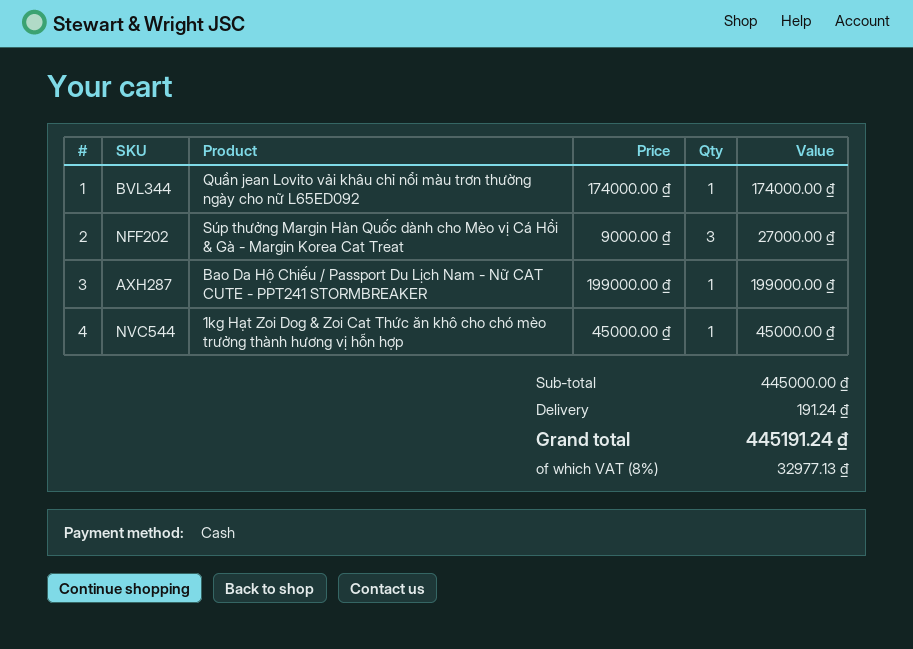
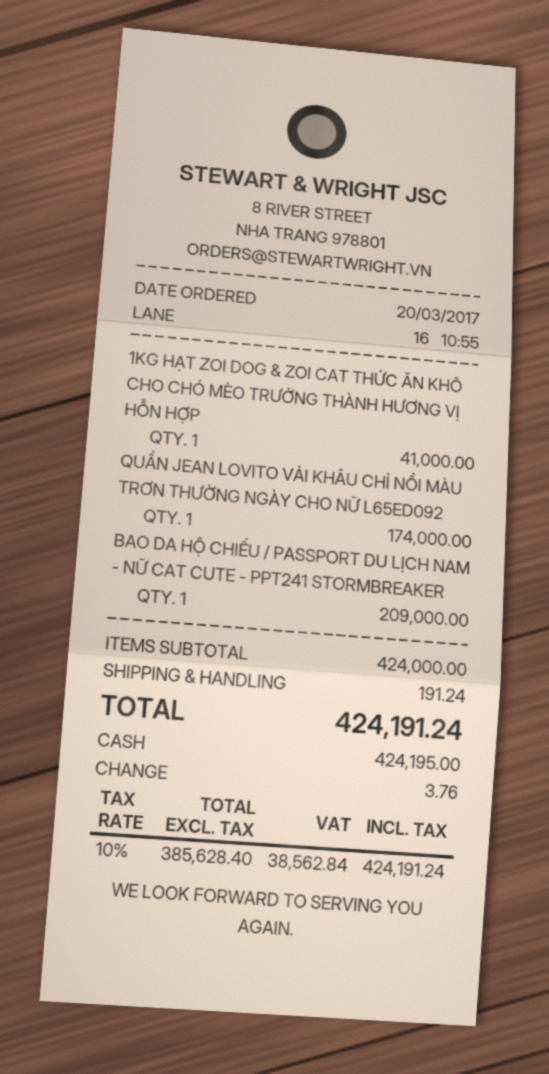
Súp thưởng Margin Hàn Quốc dành cho Mèo vị Cá Hồi & Gà - Margin Korea Cat Treat: 3 for 27000.00 -> none
Bao Da Hộ Chiếu / Passport Du Lịch Nam - Nữ CAT CUTE - PPT241 STORMBREAKER: 1 for 199000.00 -> 1 for 209000.00
1kg Hạt Zoi Dog & Zoi Cat Thức ăn khô cho chó mèo trưởng thành hương vị hỗn hợp: 1 for 45000.00 -> 1 for 41000.00
subtotal: 445000.00 -> 424000.00
tax: 8% = 32977.13 -> 10% = 38562.84
total: 445191.24 -> 424191.24

